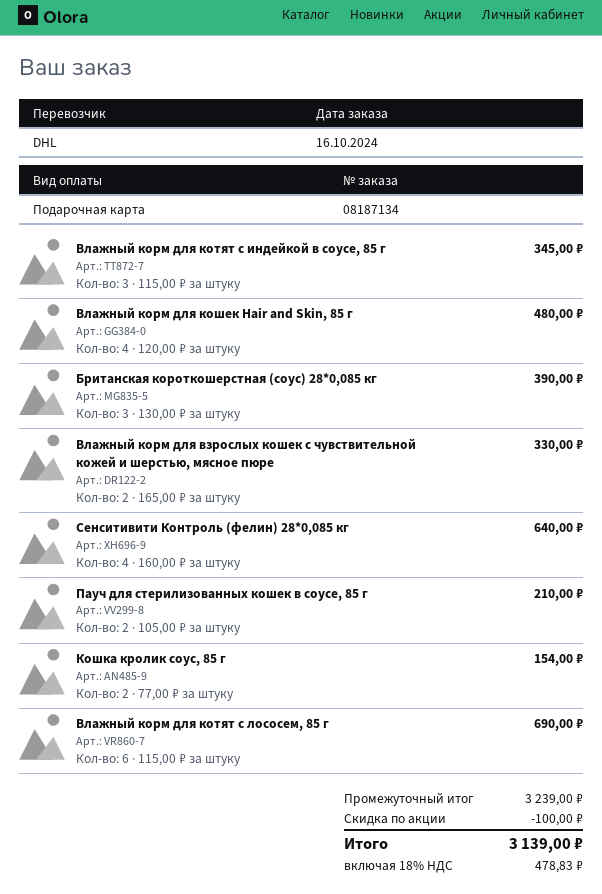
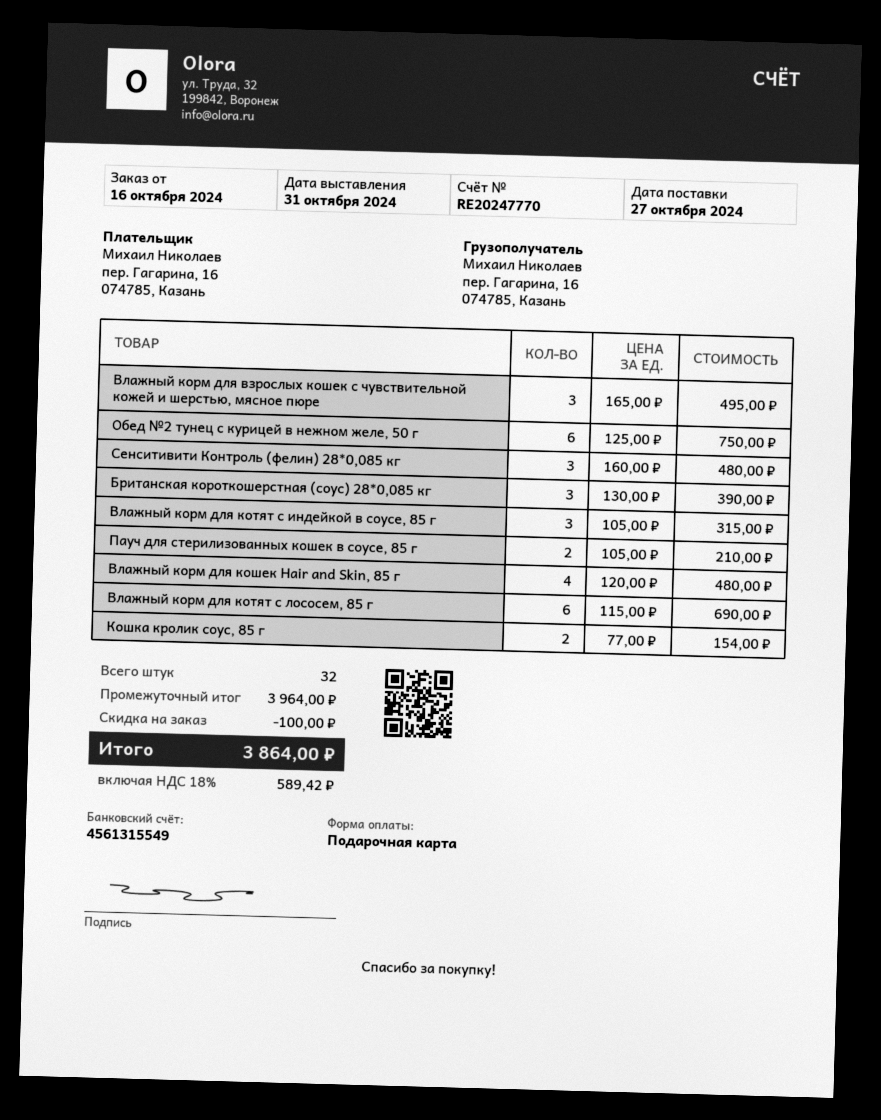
Влажный корм для котят с индейкой в соусе, 85 г: 3 x 115.00 = 345.00 -> 3 x 105.00 = 315.00
Влажный корм для взрослых кошек с чувствительной кожей и шерстью, мясное пюре: 2 x 165.00 = 330.00 -> 3 x 165.00 = 495.00
Сенситивити Контроль (фелин) 28*0,085 кг: 4 x 160.00 = 640.00 -> 3 x 160.00 = 480.00
Обед №2 тунец с курицей в нежном желе, 50 г: none -> 6 x 125.00 = 750.00
subtotal: 3239.00 -> 3964.00
tax: 18% = 478.83 -> 18% = 589.42
total: 3139.00 -> 3864.00

